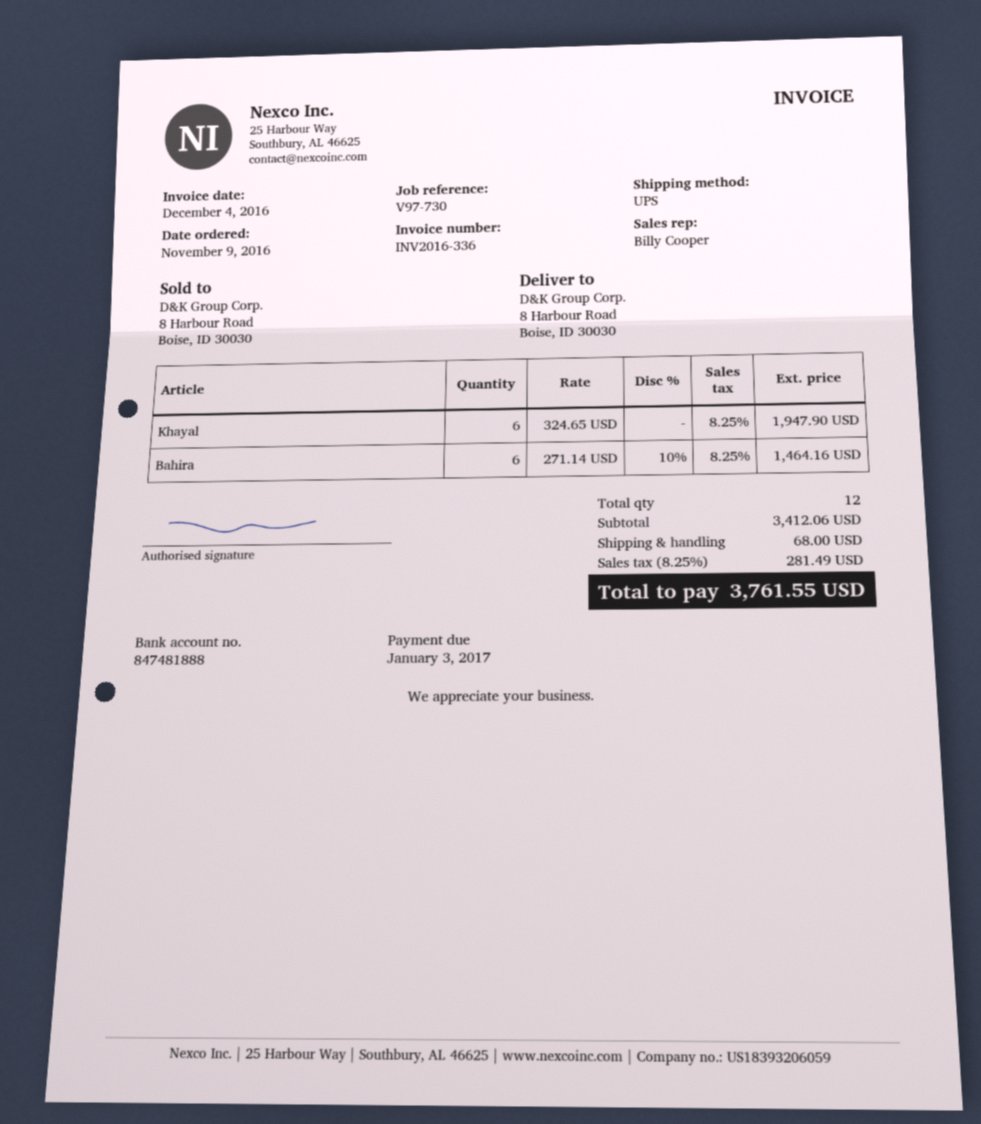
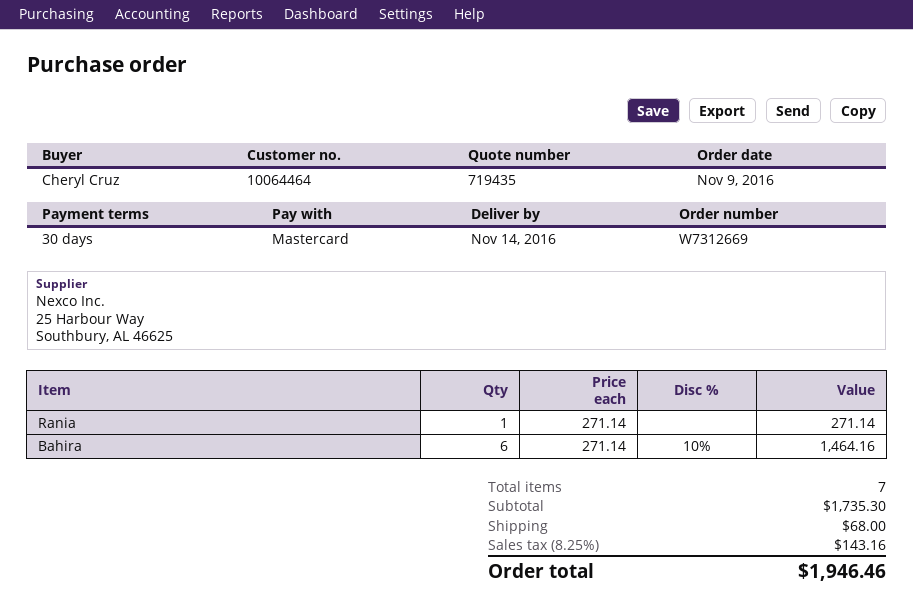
Khayal: 6 x 324.65 = 1947.90 -> none
Rania: none -> 1 x 271.14 = 271.14
total quantity: 12 -> 7
subtotal: 3412.06 -> 1735.30
tax: 8.25% = 281.49 -> 8.25% = 143.16
total: 3761.55 -> 1946.46

